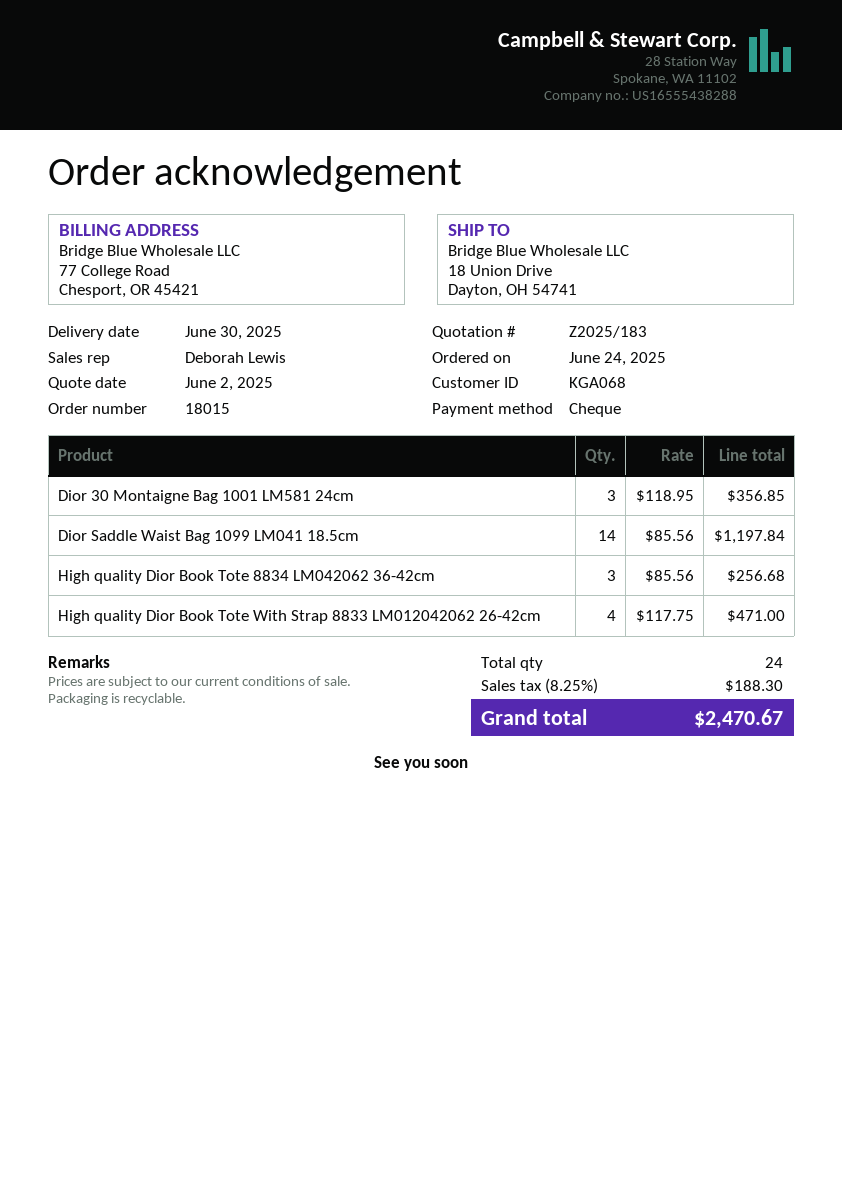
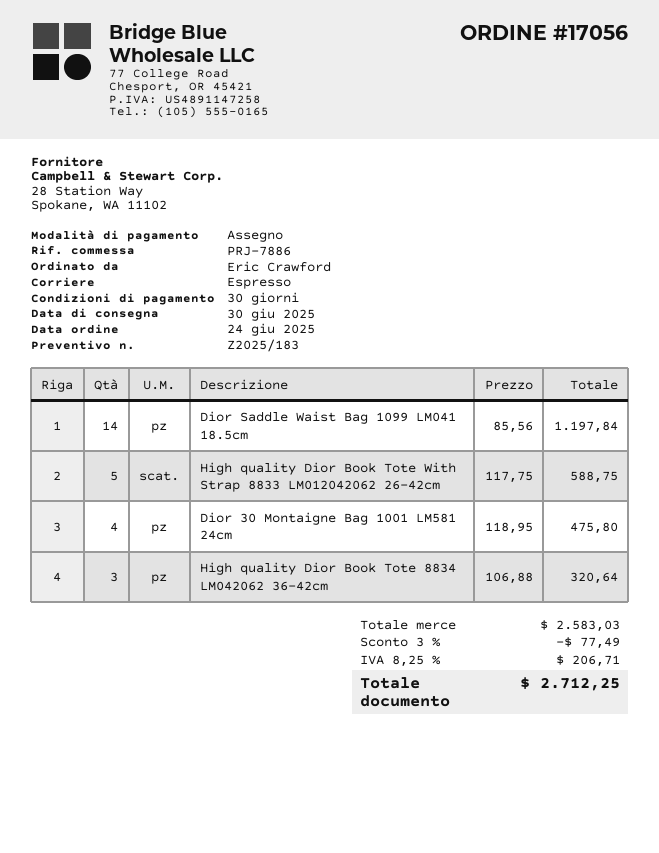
order number: 18015 -> 17056
Dior 30 Montaigne Bag 1001 LM581 24cm: 3 x 118.95 = 356.85 -> 4 x 118.95 = 475.80
High quality Dior Book Tote 8834 LM042062 36-42cm: 3 x 85.56 = 256.68 -> 3 x 106.88 = 320.64
High quality Dior Book Tote With Strap 8833 LM012042062 26-42cm: 4 x 117.75 = 471.00 -> 5 x 117.75 = 588.75
discount: none -> 3% = 77.49
tax: 8.25% = 188.30 -> 8.25% = 206.71
total: 2470.67 -> 2712.25

